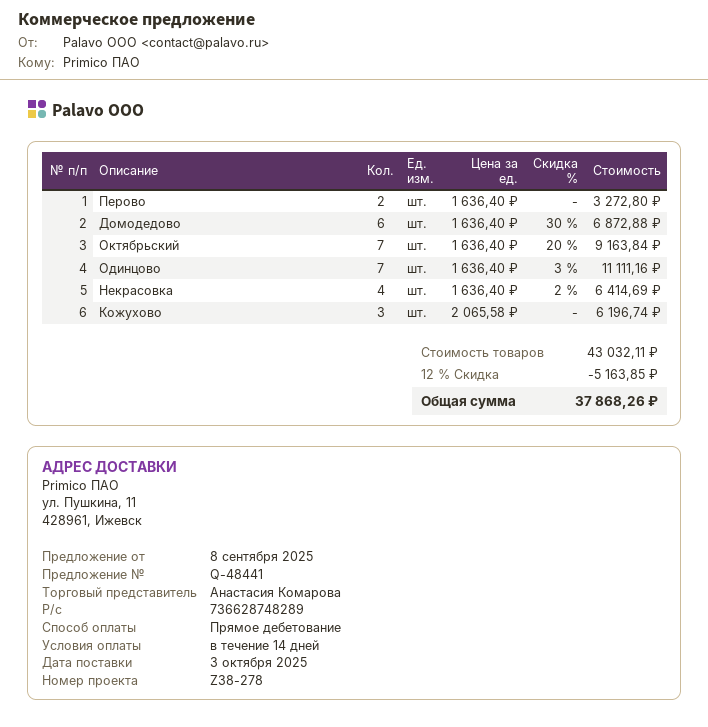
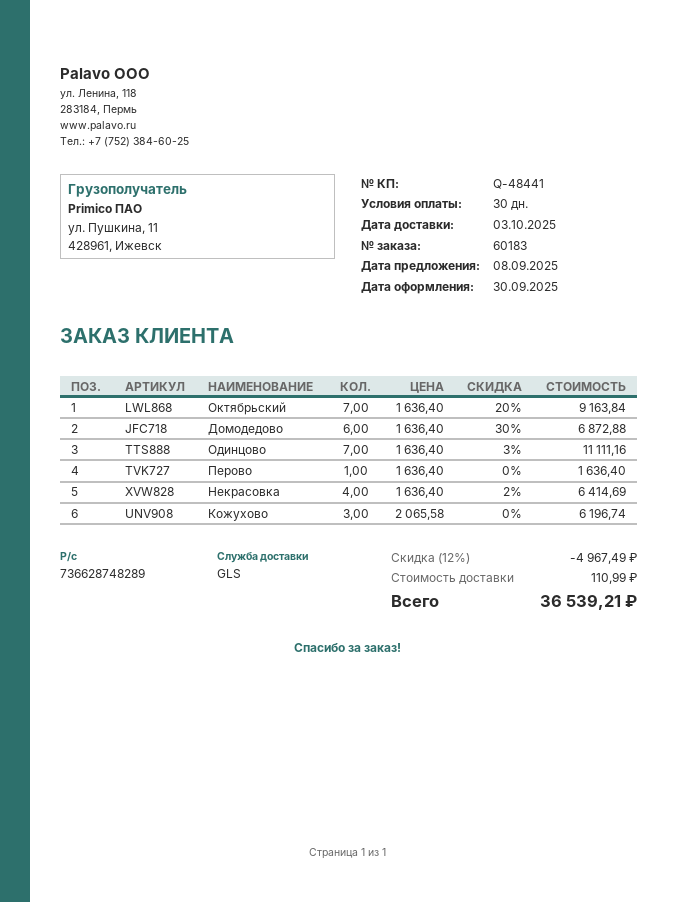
payment terms: 14 days -> 30 days
Перово: 2 x 1636.40 = 3272.80 -> 1 x 1636.40 = 1636.40
discount: 12% = 5163.85 -> 12% = 4967.49
shipping: none -> 110.99
total: 37868.26 -> 36539.21

